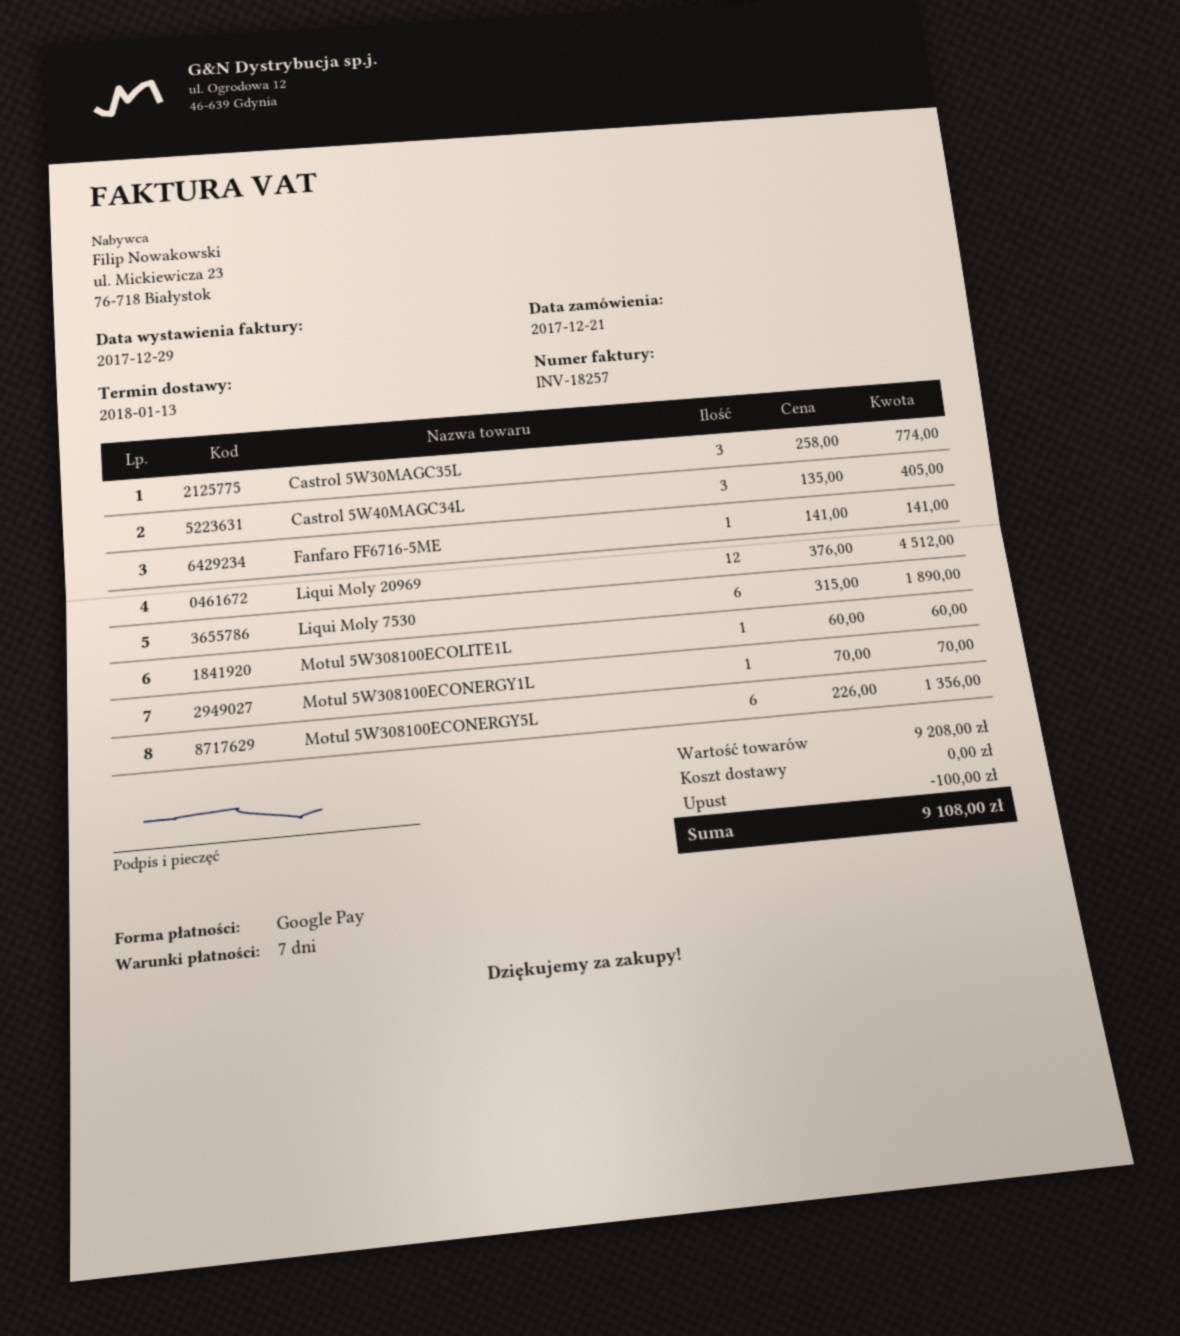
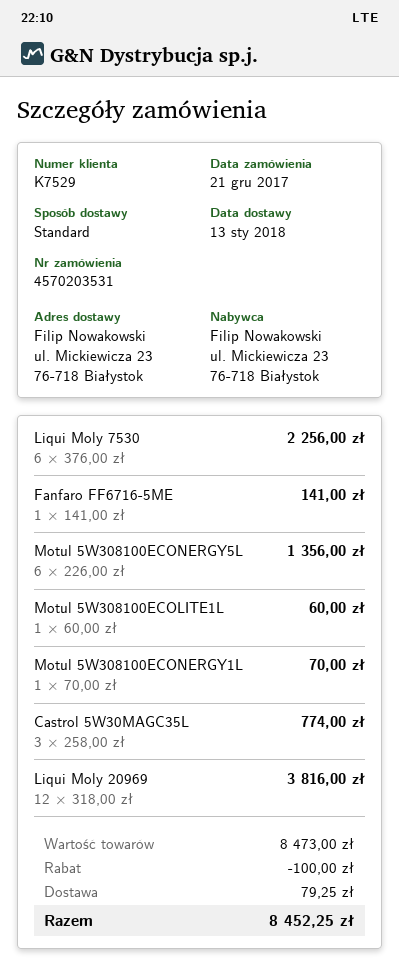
Castrol 5W40MAGC34L: 3 x 135.00 = 405.00 -> none
Liqui Moly 20969: 12 x 376.00 = 4512.00 -> 12 x 318.00 = 3816.00
Liqui Moly 7530: 6 x 315.00 = 1890.00 -> 6 x 376.00 = 2256.00
subtotal: 9208.00 -> 8473.00
shipping: 0.00 -> 79.25
total: 9108.00 -> 8452.25

